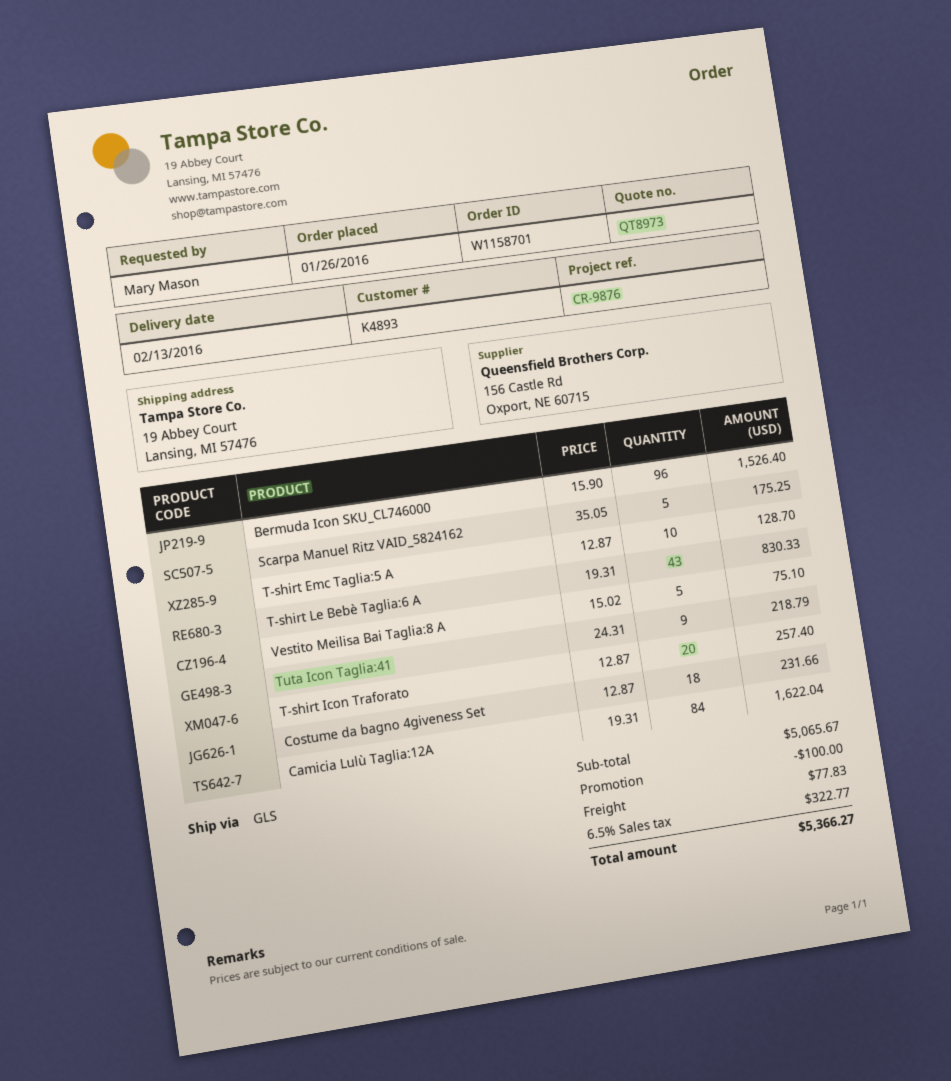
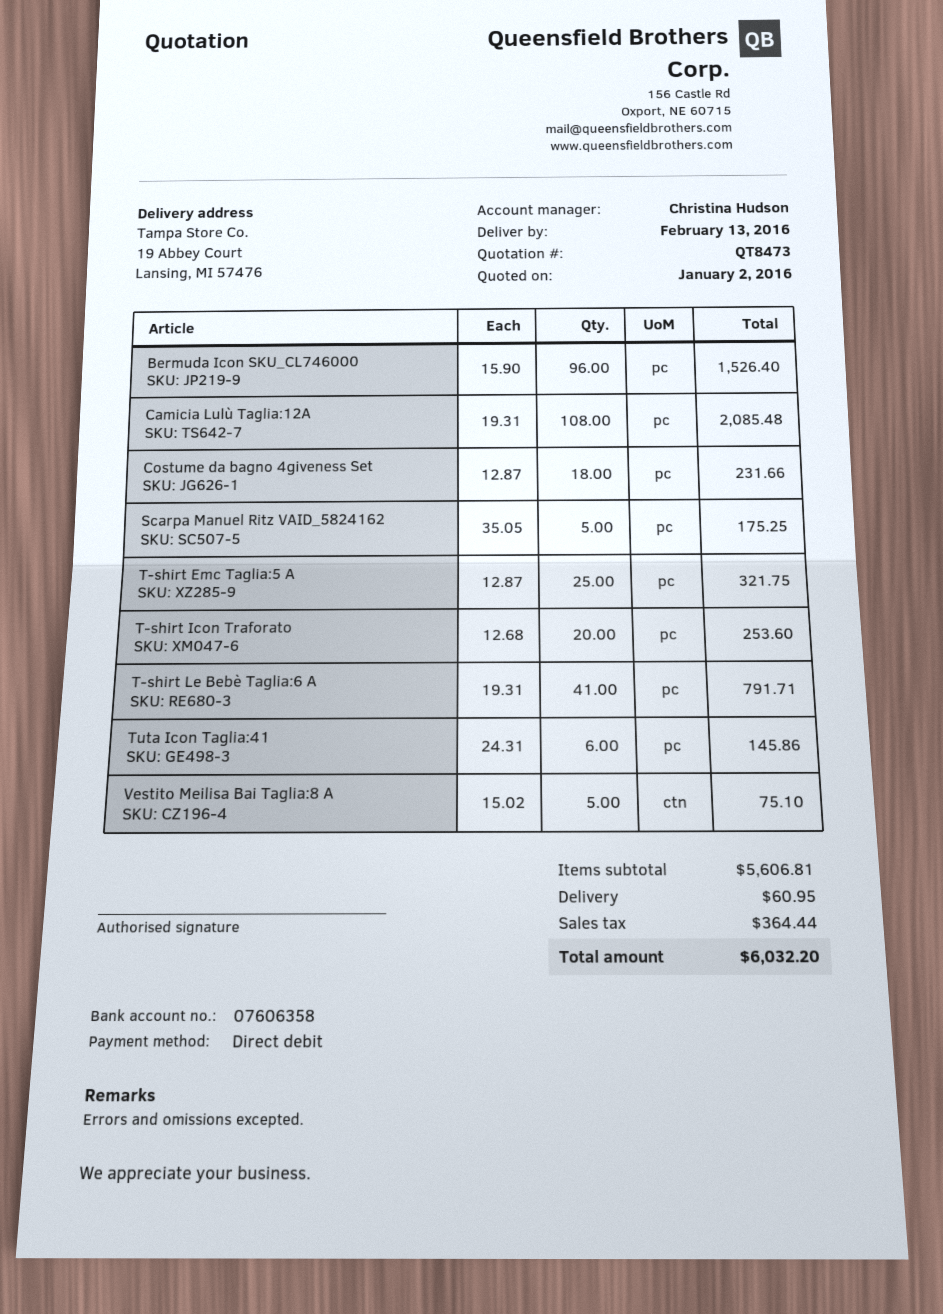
quote number: QT8973 -> QT8473
T-shirt Emc Taglia:5 A: 10 x 12.87 = 128.70 -> 25 x 12.87 = 321.75
T-shirt Le Bebè Taglia:6 A: 43 x 19.31 = 830.33 -> 41 x 19.31 = 791.71
Tuta Icon Taglia:41: 9 x 24.31 = 218.79 -> 6 x 24.31 = 145.86
T-shirt Icon Traforato: 20 x 12.87 = 257.40 -> 20 x 12.68 = 253.60
Camicia Lulù Taglia:12A: 84 x 19.31 = 1622.04 -> 108 x 19.31 = 2085.48
subtotal: 5065.67 -> 5606.81
discount: 100.00 -> none
shipping: 77.83 -> 60.95
tax: 322.77 -> 364.44
total: 5366.27 -> 6032.20

